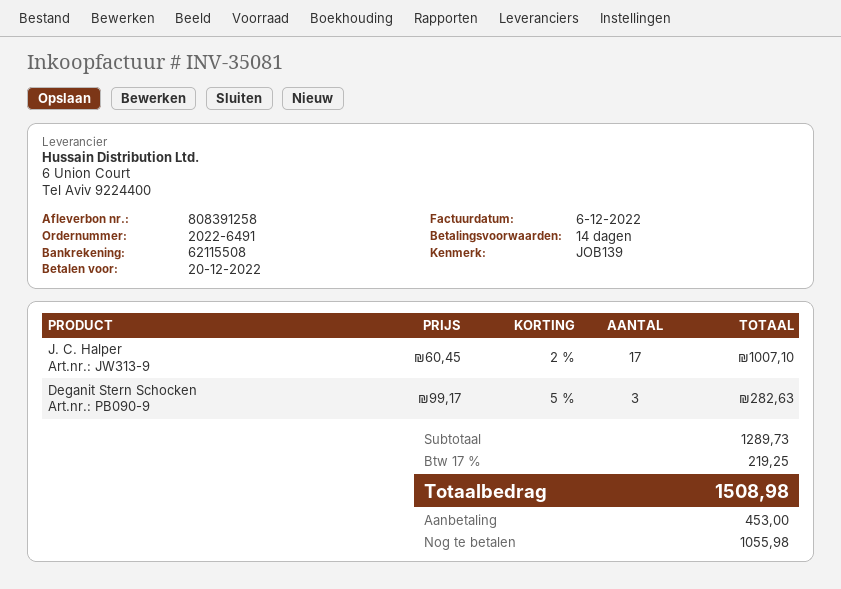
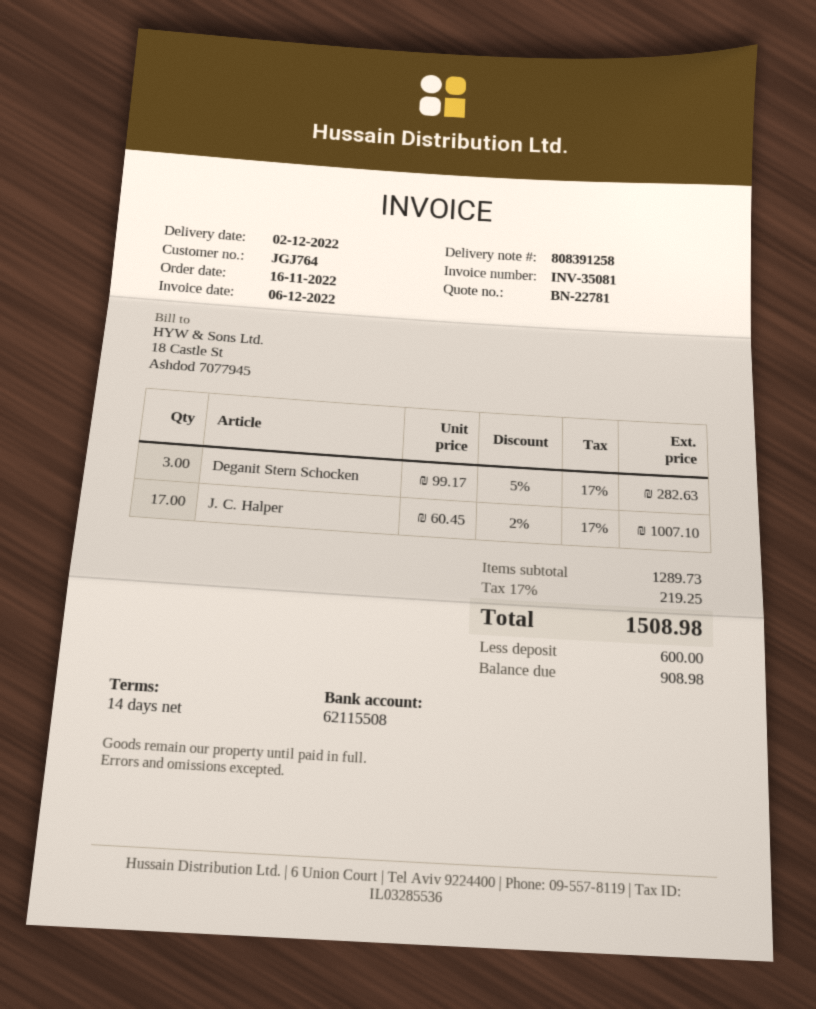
deposit: 453.00 -> 600.00
balance: 1055.98 -> 908.98

